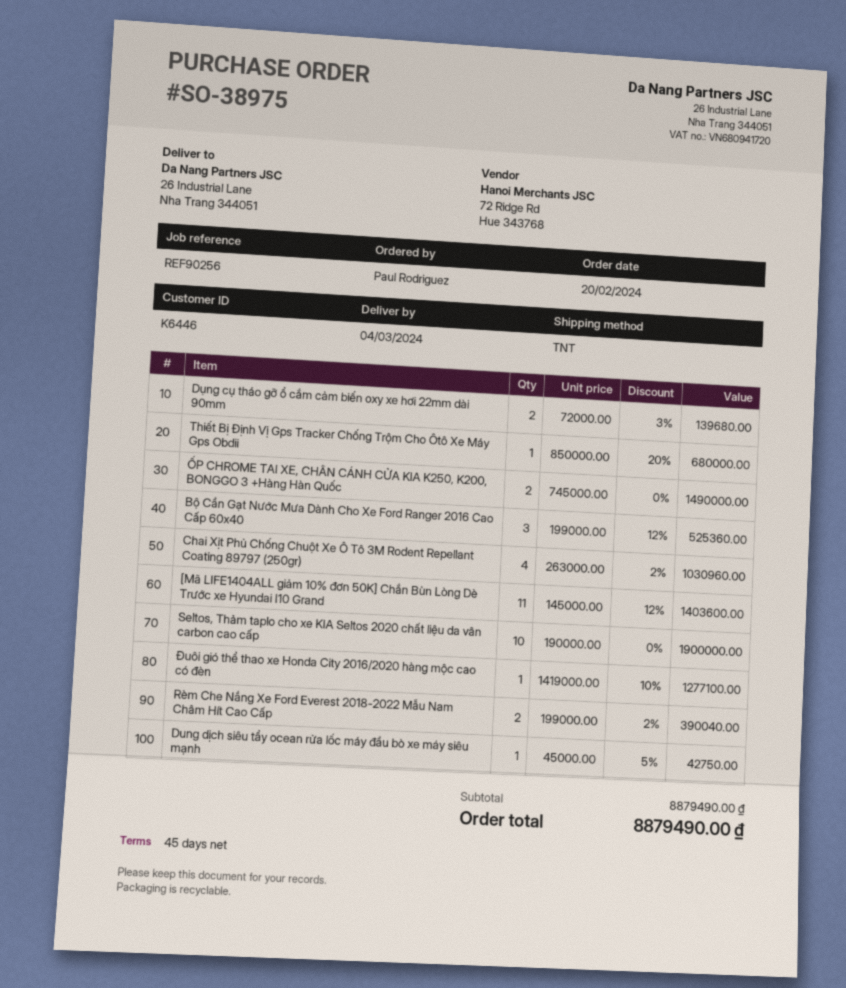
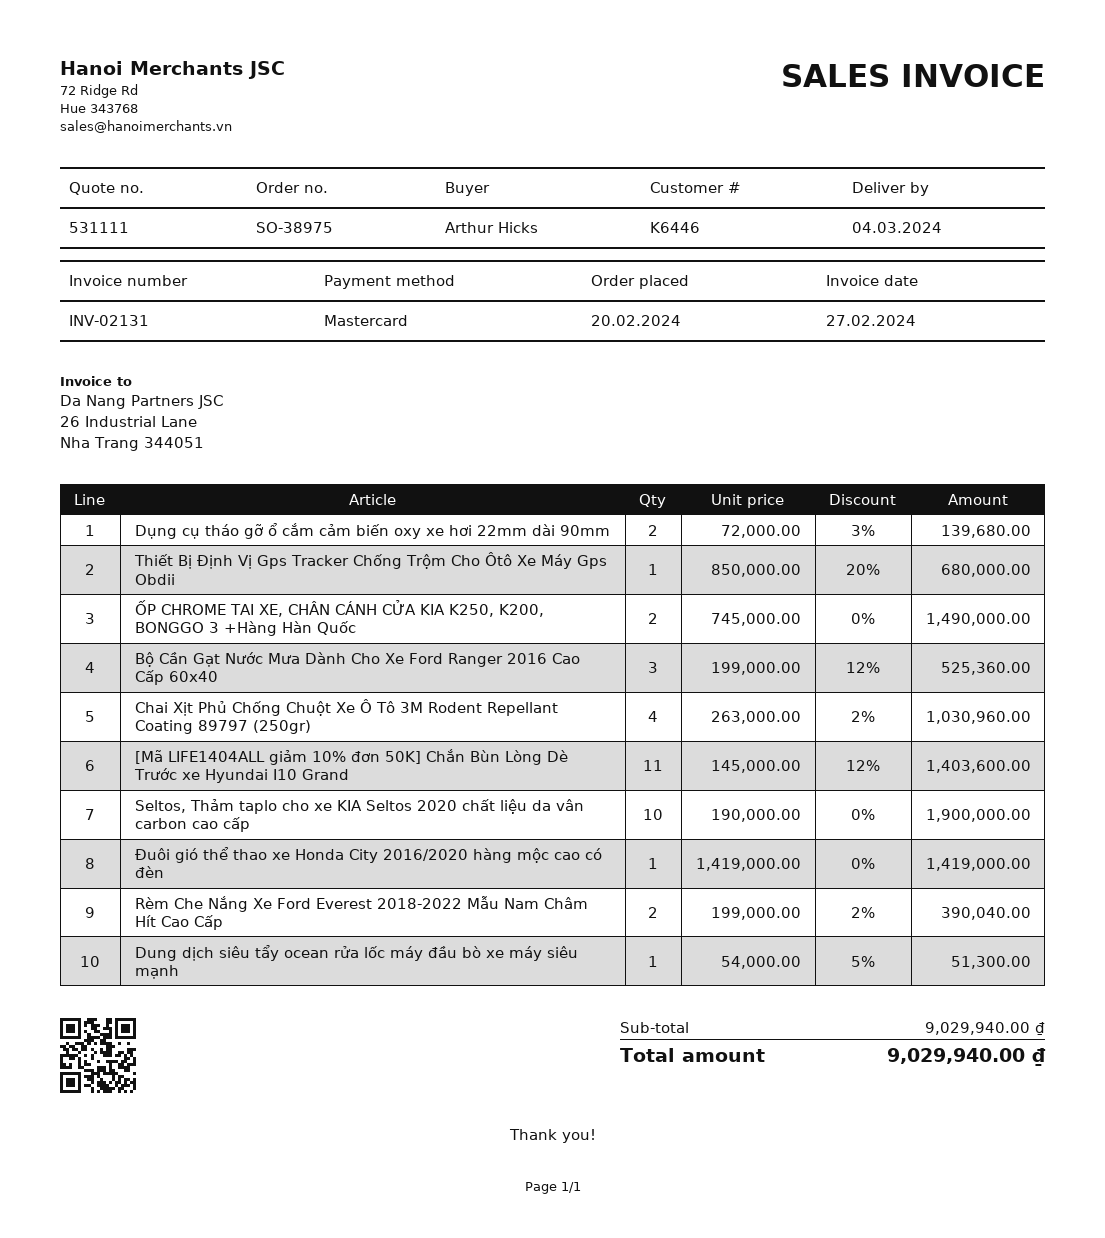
ordered by: Paul Rodriguez -> Arthur Hicks
Đuôi gió thể thao xe Honda City 2016/2020 hàng mộc cao có đèn: 1 x 1419000.00 - 10% = 1277100.00 -> 1 x 1419000.00 = 1419000.00
Dung dịch siêu tẩy ocean rửa lốc máy đầu bò xe máy siêu mạnh: 1 x 45000.00 - 5% = 42750.00 -> 1 x 54000.00 - 5% = 51300.00
subtotal: 8879490.00 -> 9029940.00
total: 8879490.00 -> 9029940.00

